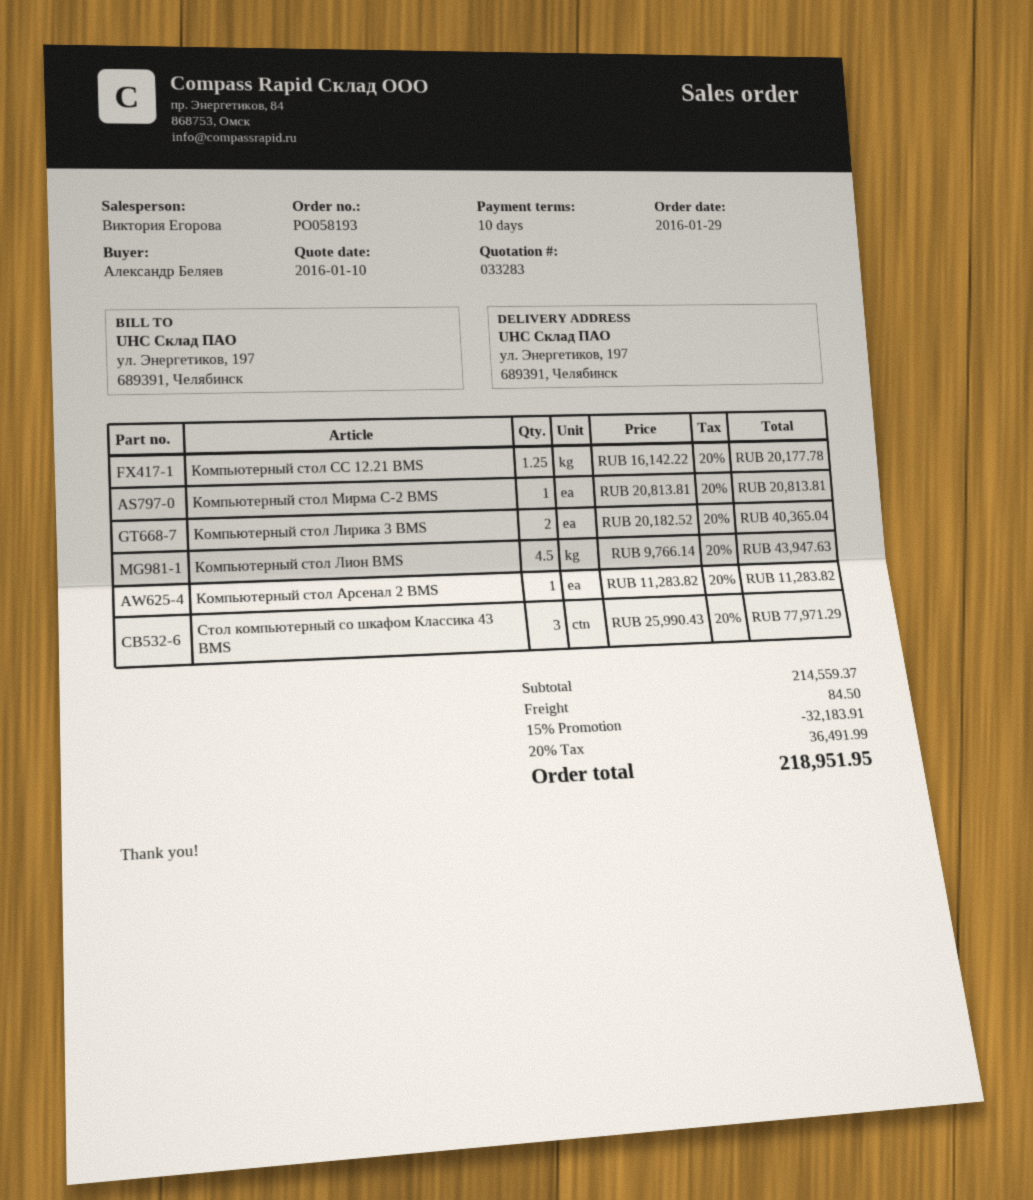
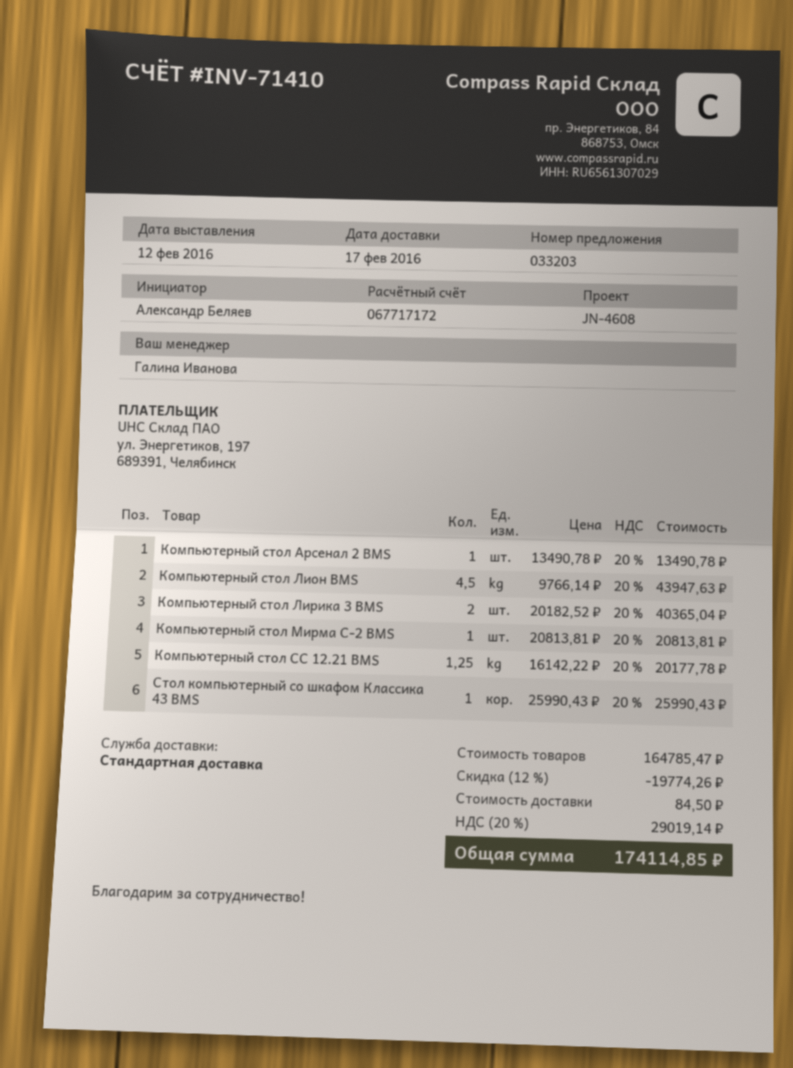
quote number: 033283 -> 033203
sales rep: Виктория Егорова -> Галина Иванова
Компьютерный стол Арсенал 2 BMS: 1 x 11283.82 = 11283.82 -> 1 x 13490.78 = 13490.78
Стол компьютерный со шкафом Классика 43 BMS: 3 x 25990.43 = 77971.29 -> 1 x 25990.43 = 25990.43
subtotal: 214559.37 -> 164785.47
discount: 15% = 32183.91 -> 12% = 19774.26
tax: 20% = 36491.99 -> 20% = 29019.14
total: 218951.95 -> 174114.85

